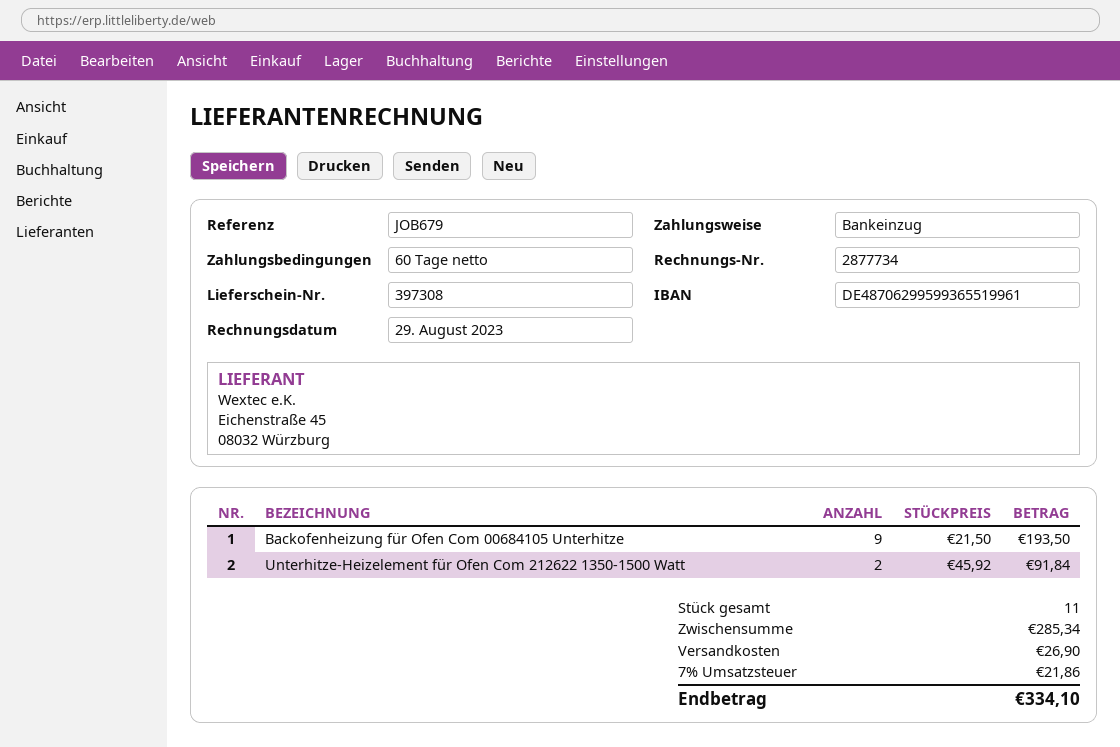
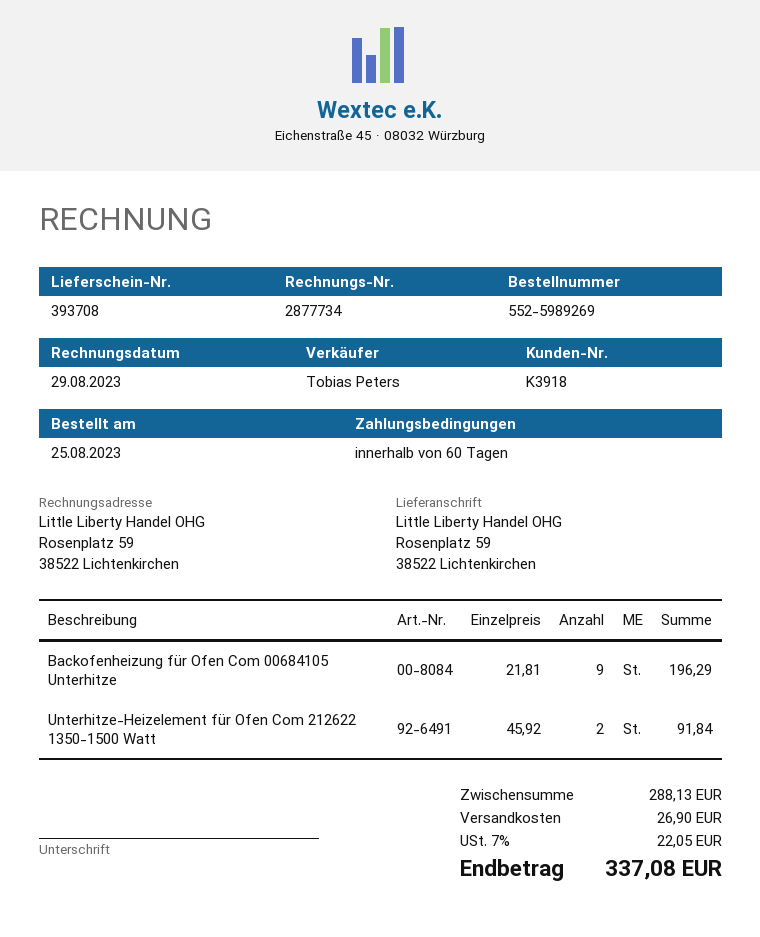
delivery note number: 397308 -> 393708
Backofenheizung für Ofen Com 00684105 Unterhitze: 9 x 21.50 = 193.50 -> 9 x 21.81 = 196.29
subtotal: 285.34 -> 288.13
tax: 7% = 21.86 -> 7% = 22.05
total: 334.10 -> 337.08

